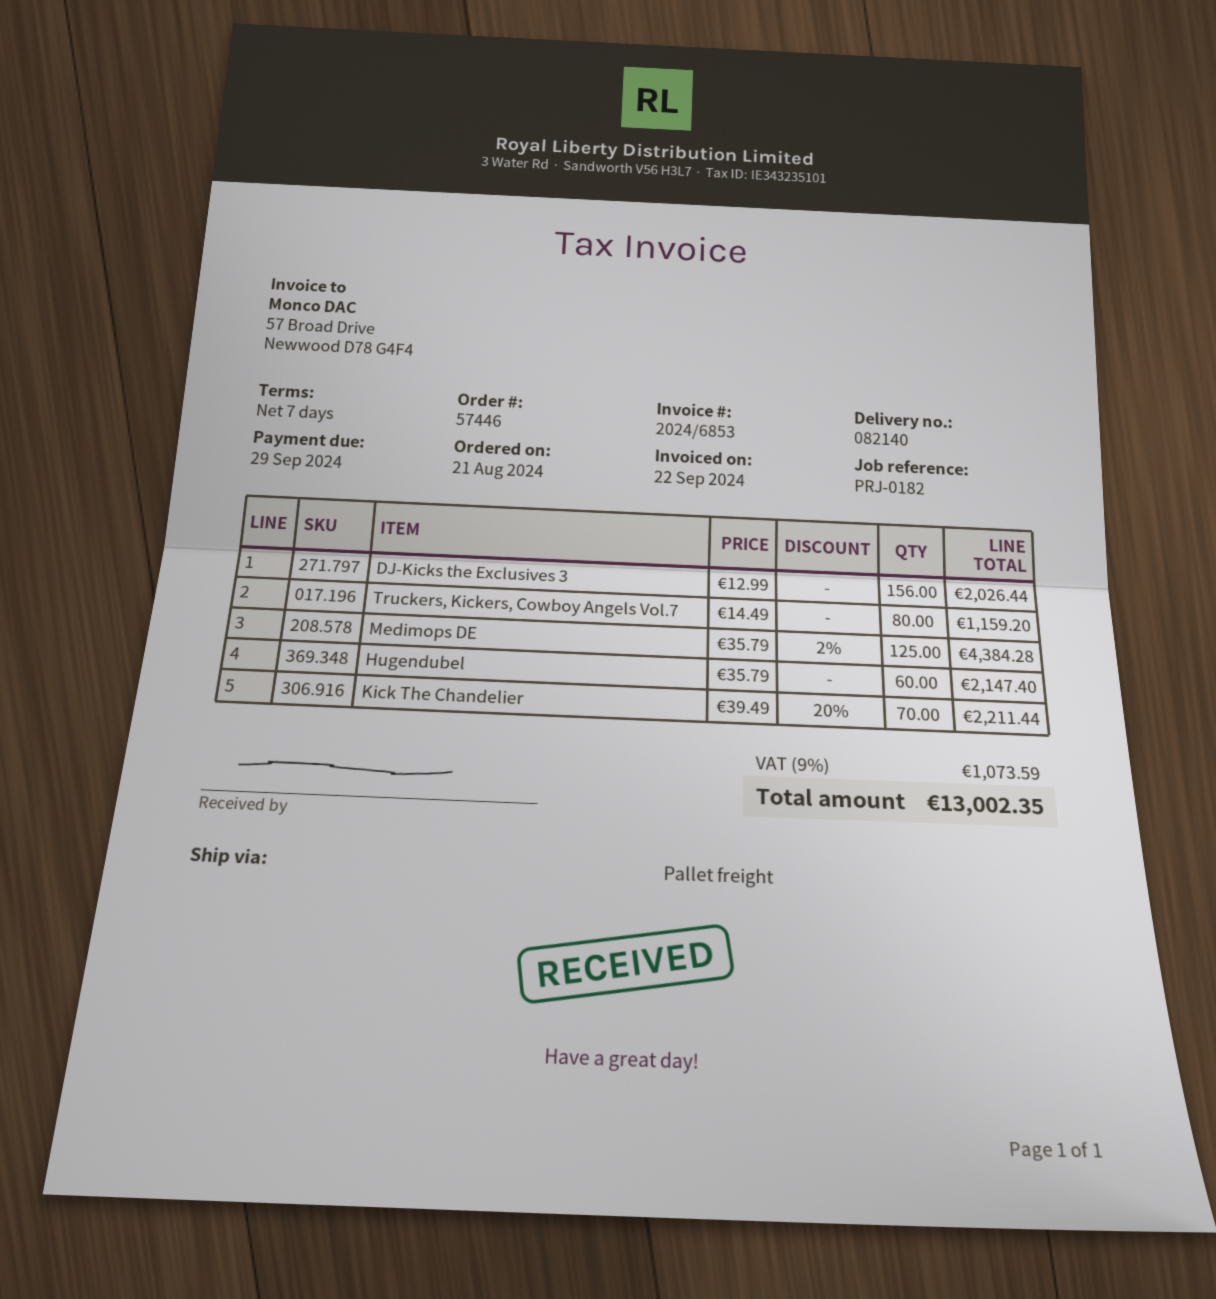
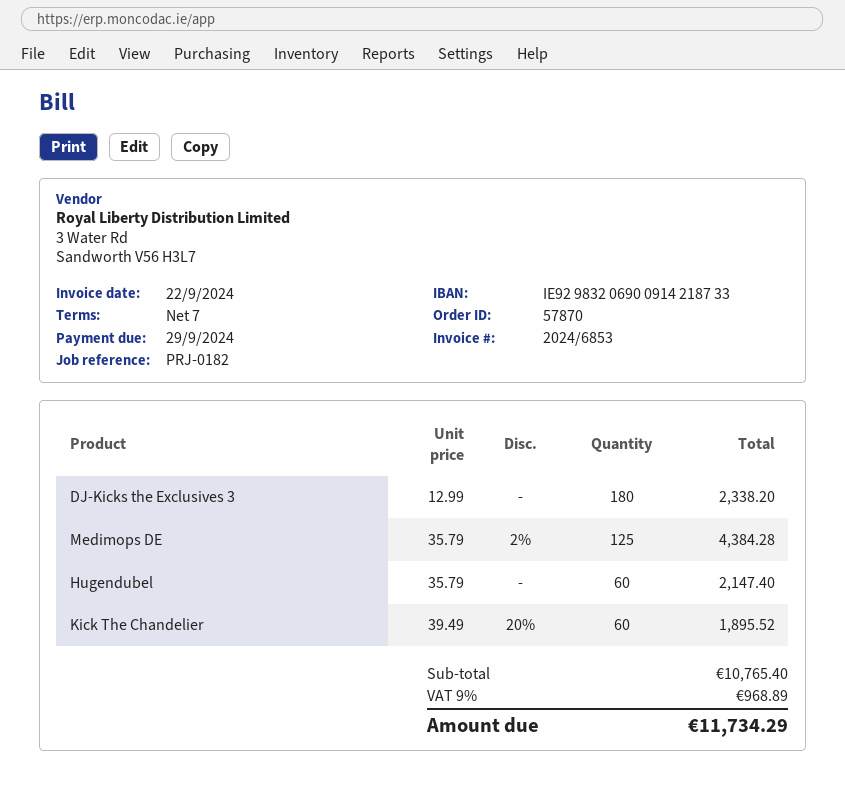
order number: 57446 -> 57870
DJ-Kicks the Exclusives 3: 156 x 12.99 = 2026.44 -> 180 x 12.99 = 2338.20
Truckers, Kickers, Cowboy Angels Vol.7: 80 x 14.49 = 1159.20 -> none
Kick The Chandelier: 70 x 39.49 - 20% = 2211.44 -> 60 x 39.49 - 20% = 1895.52
tax: 9% = 1073.59 -> 9% = 968.89
total: 13002.35 -> 11734.29

